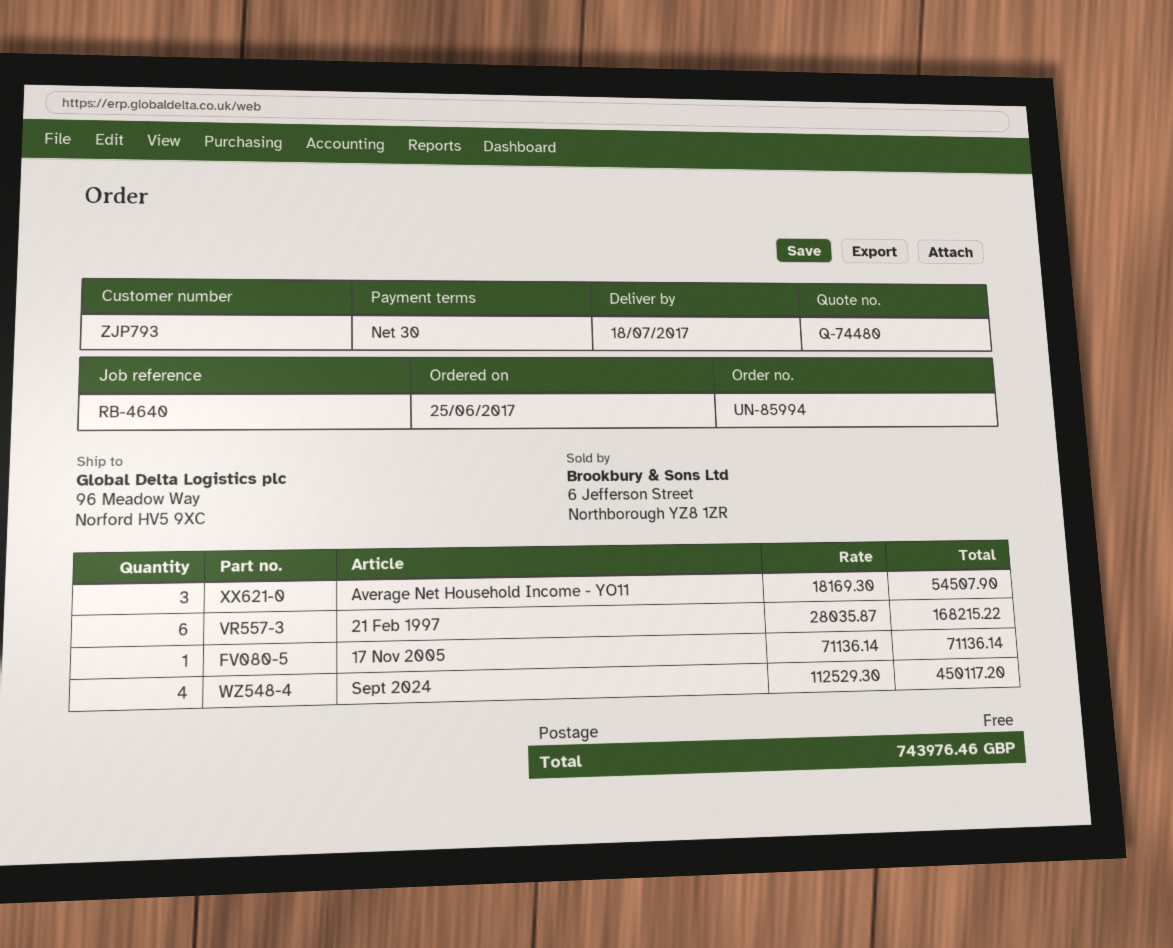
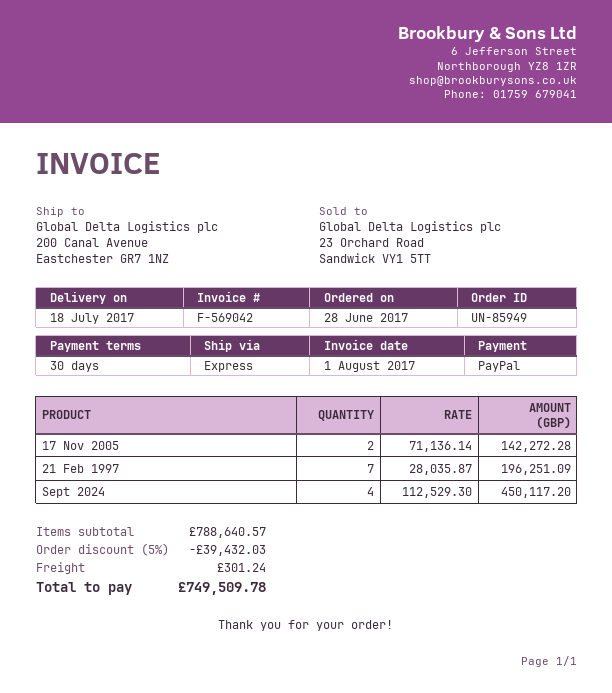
order number: UN-85994 -> UN-85949
order date: 2017-06-25 -> 2017-06-28
ship to: 96 Meadow Way, Norford HV5 9XC -> 200 Canal Avenue, Eastchester GR7 1NZ
Average Net Household Income - YO11: 3 x 18169.30 = 54507.90 -> none
21 Feb 1997: 6 x 28035.87 = 168215.22 -> 7 x 28035.87 = 196251.09
17 Nov 2005: 1 x 71136.14 = 71136.14 -> 2 x 71136.14 = 142272.28
discount: none -> 5% = 39432.03
shipping: 0.00 -> 301.24
total: 743976.46 -> 749509.78

